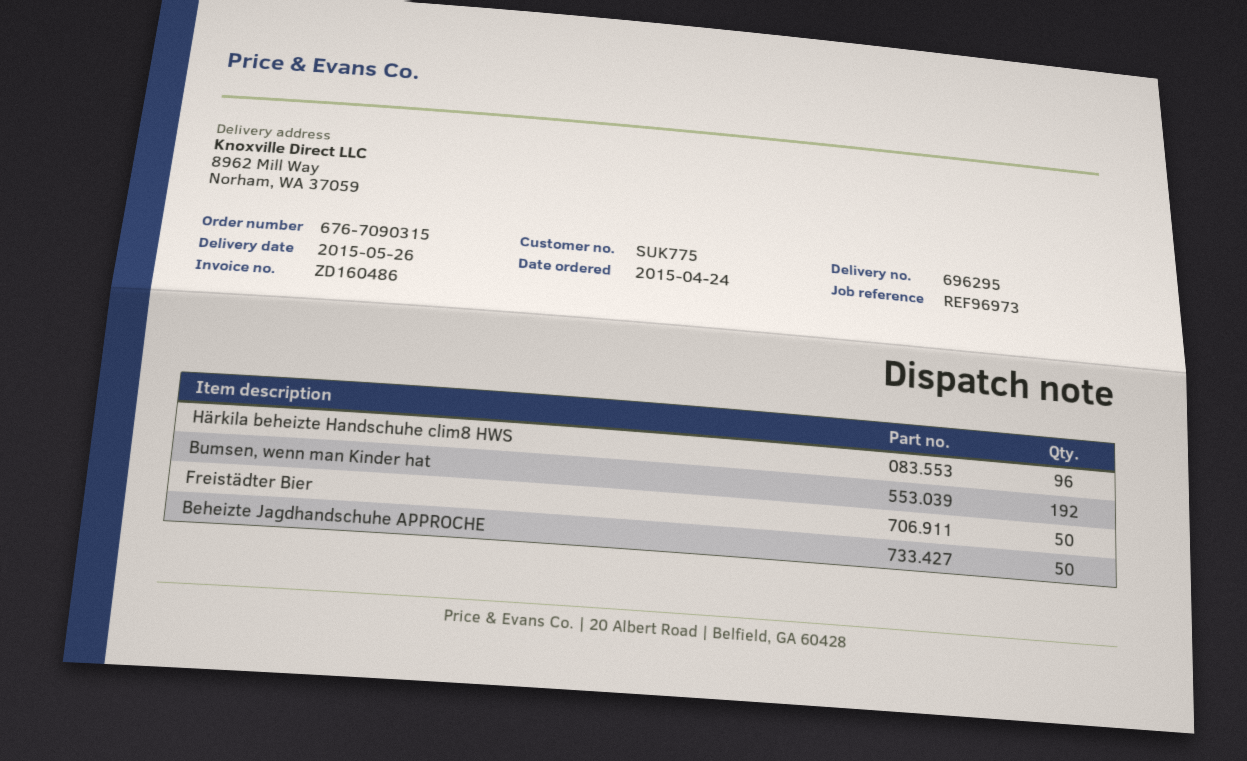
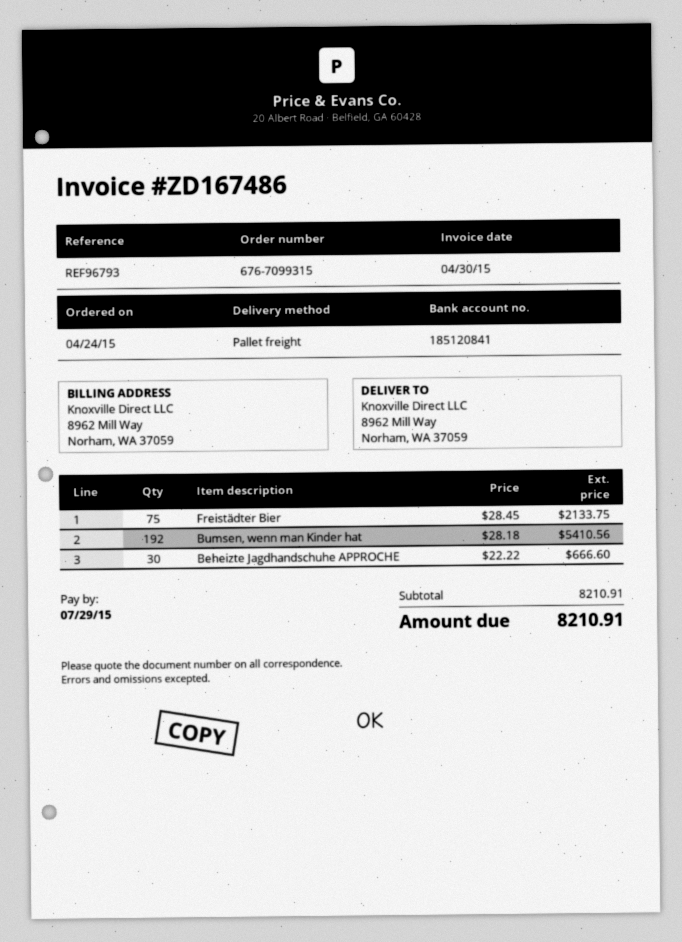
order number: 676-7090315 -> 676-7099315
invoice number: ZD160486 -> ZD167486
reference: REF96973 -> REF96793
Härkila beheizte Handschuhe clim8 HWS: 96 -> none
Freistädter Bier: 50 -> 75
Beheizte Jagdhandschuhe APPROCHE: 50 -> 30

